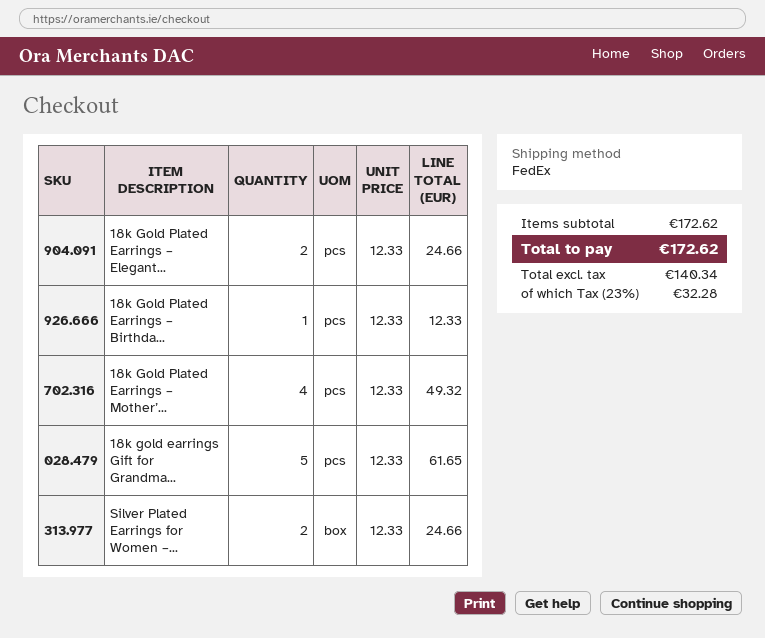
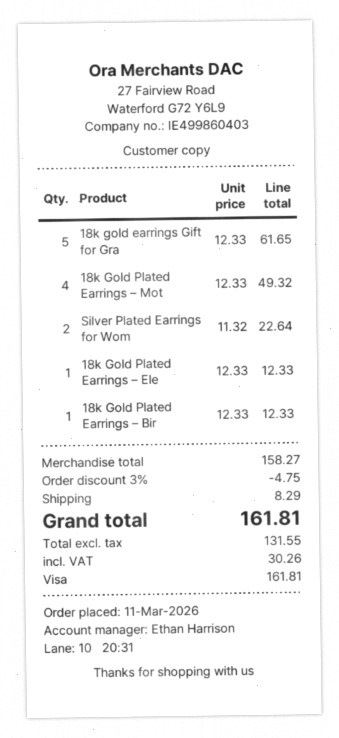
18k Gold Plated Earrings – Elegant...: 2 x 12.33 = 24.66 -> 1 x 12.33 = 12.33
Silver Plated Earrings for Women –...: 2 x 12.33 = 24.66 -> 2 x 11.32 = 22.64
subtotal: 172.62 -> 158.27
discount: none -> 3% = 4.75
shipping: none -> 8.29
net: 140.34 -> 131.55
tax: 32.28 -> 30.26
total: 172.62 -> 161.81

